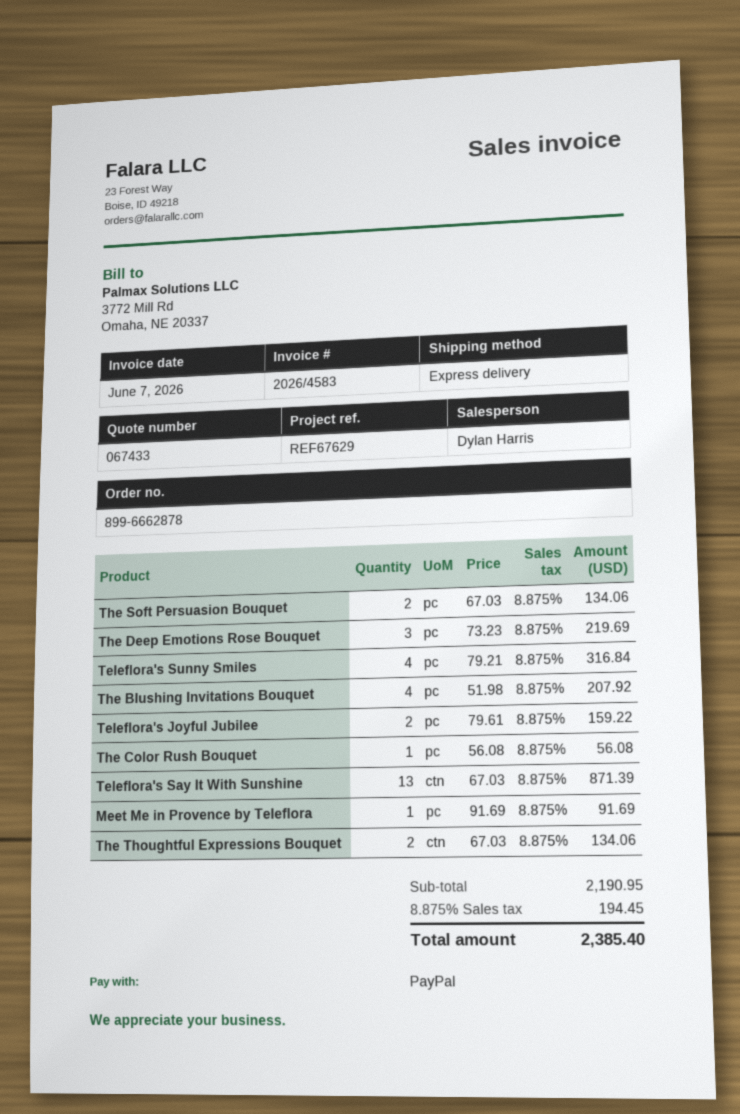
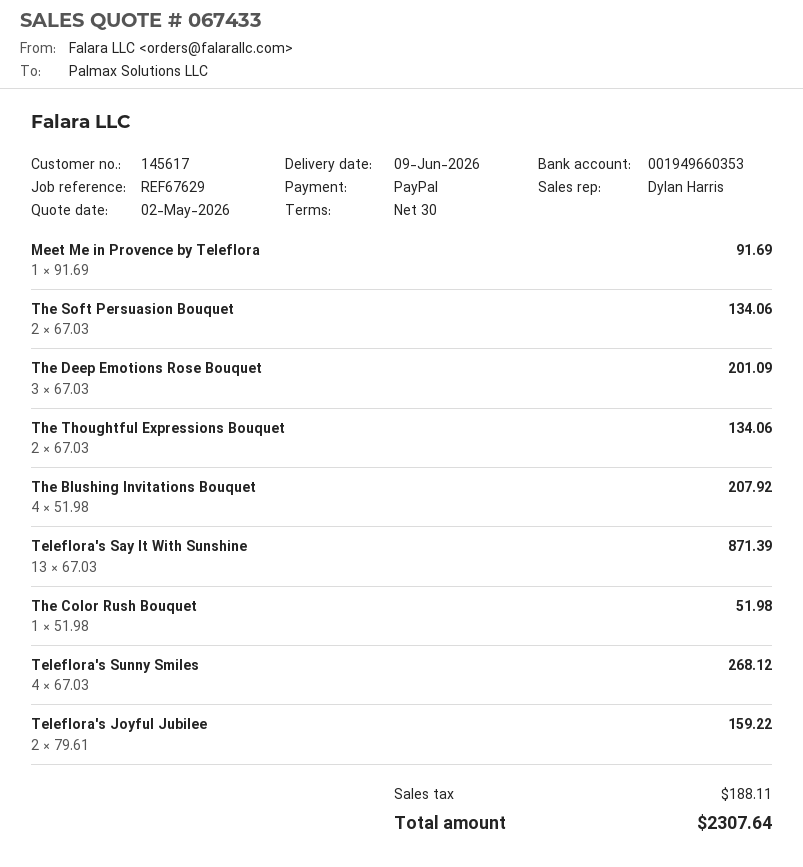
The Deep Emotions Rose Bouquet: 3 x 73.23 = 219.69 -> 3 x 67.03 = 201.09
Teleflora's Sunny Smiles: 4 x 79.21 = 316.84 -> 4 x 67.03 = 268.12
The Color Rush Bouquet: 1 x 56.08 = 56.08 -> 1 x 51.98 = 51.98
tax: 194.45 -> 188.11
total: 2385.40 -> 2307.64

